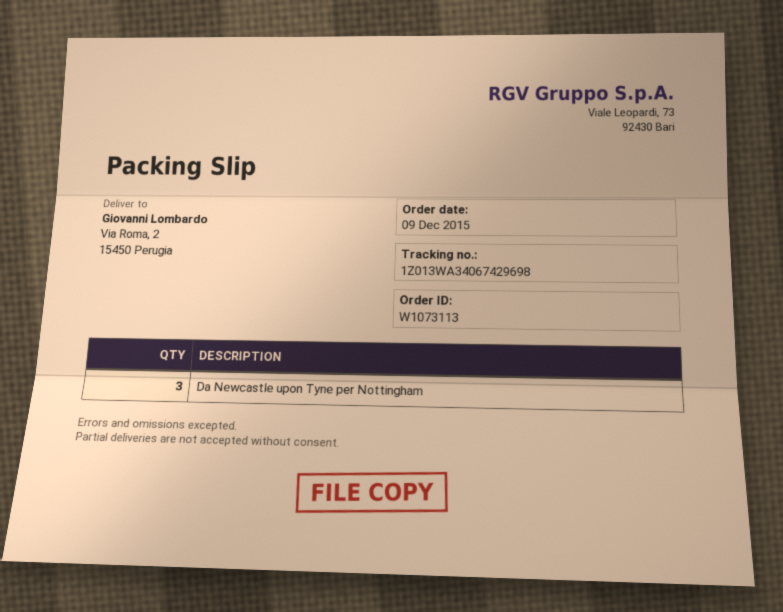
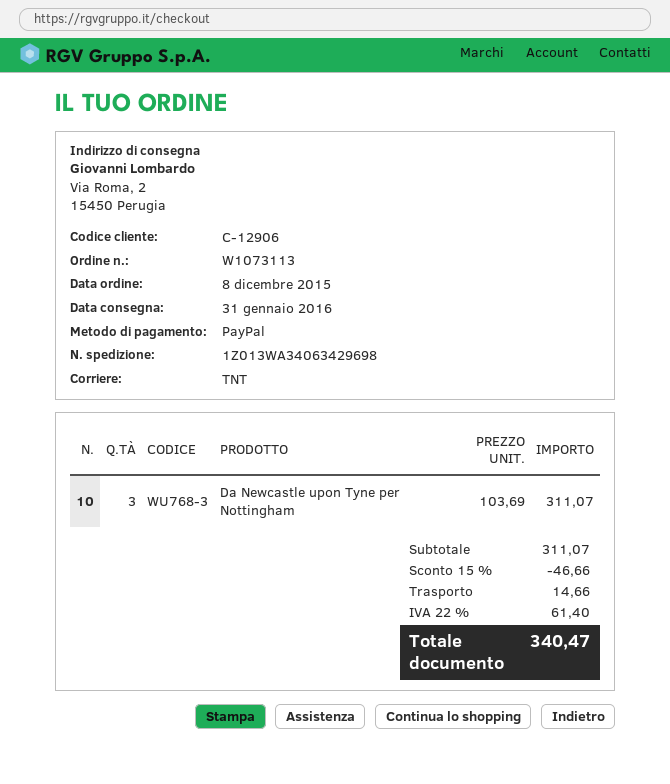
order date: 2015-12-09 -> 2015-12-08
tracking number: 1Z013WA34067429698 -> 1Z013WA34063429698

